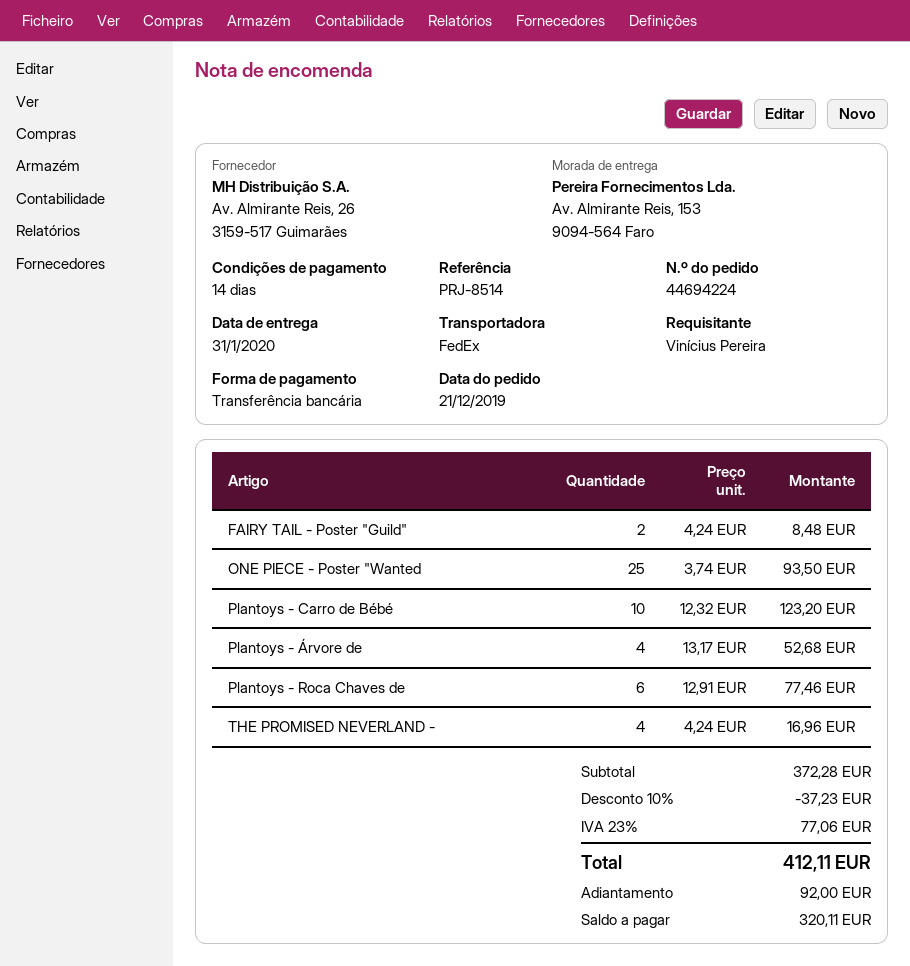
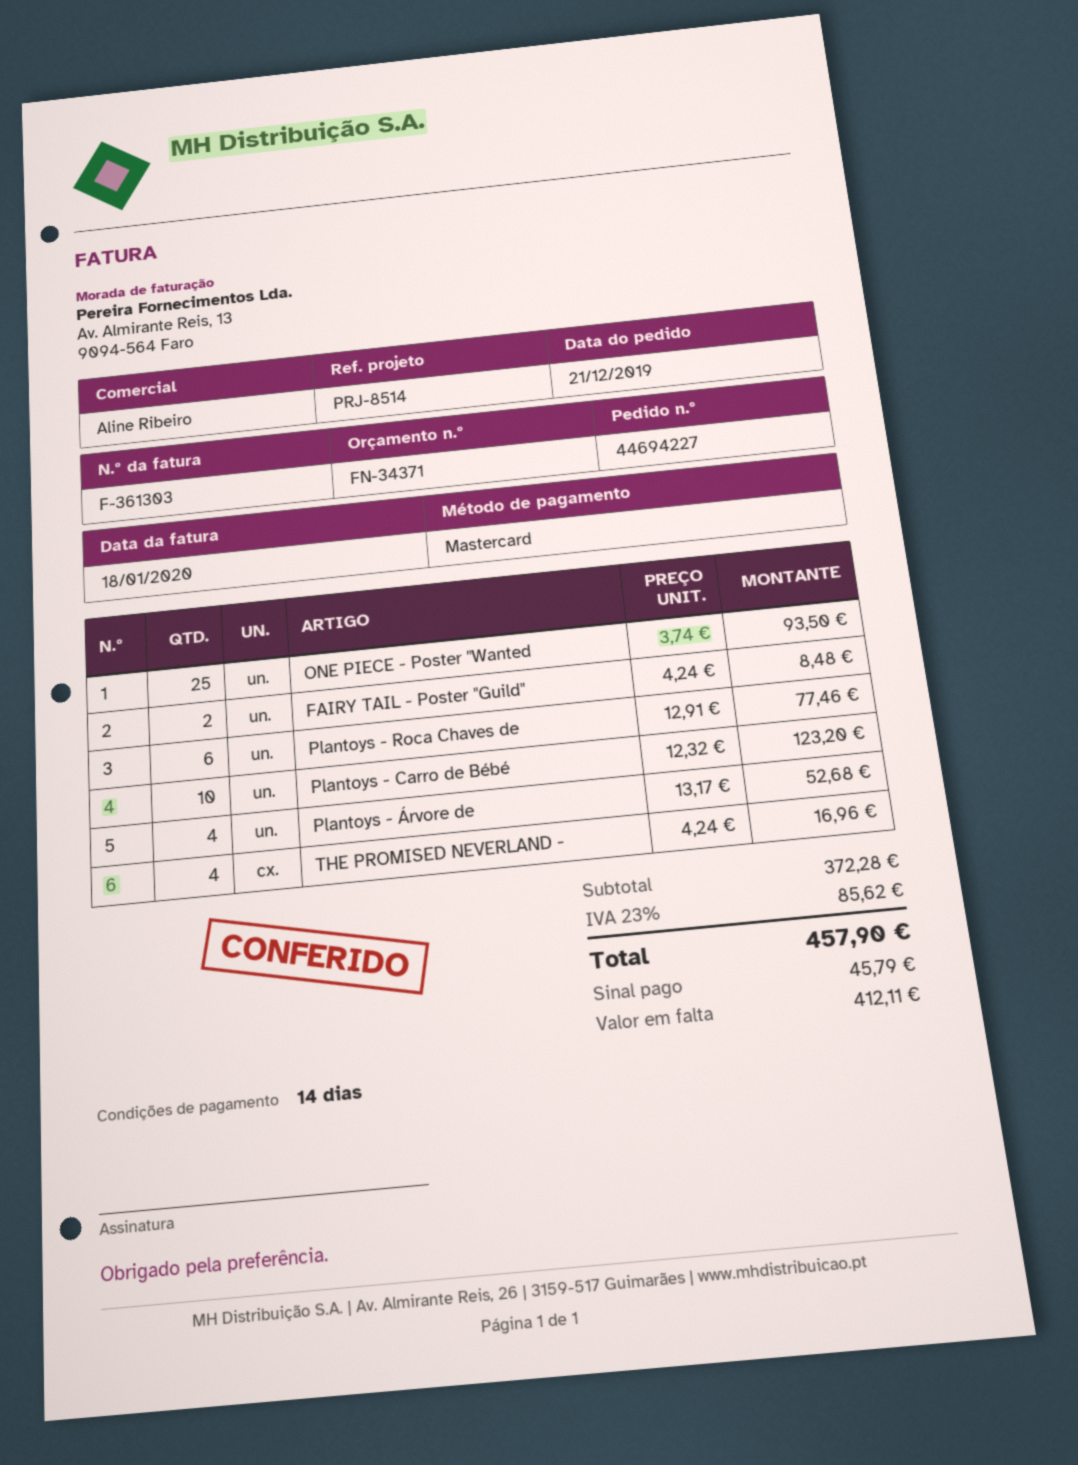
order number: 44694224 -> 44694227
payment method: bank transfer -> Mastercard
discount: 10% = 37.23 -> none
tax: 23% = 77.06 -> 23% = 85.62
total: 412.11 -> 457.90
deposit: 92.00 -> 45.79
balance: 320.11 -> 412.11

